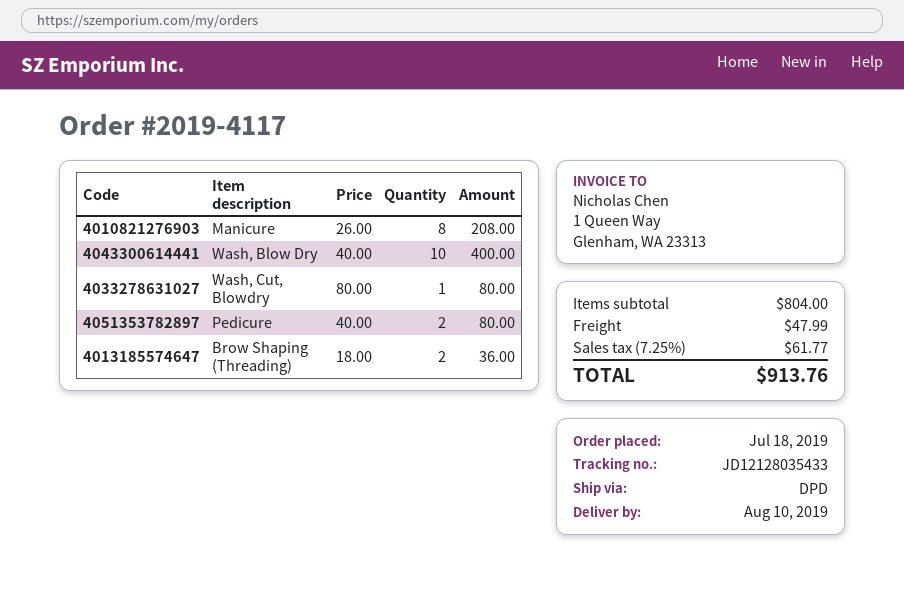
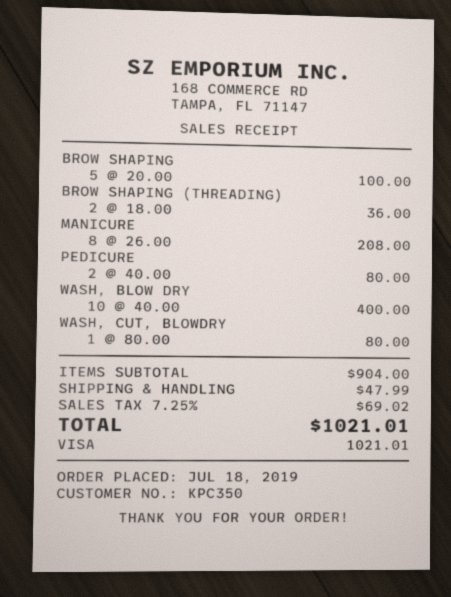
BROW SHAPING: none -> 5 x 20.00 = 100.00
subtotal: 804.00 -> 904.00
tax: 7.25% = 61.77 -> 7.25% = 69.02
total: 913.76 -> 1021.01

